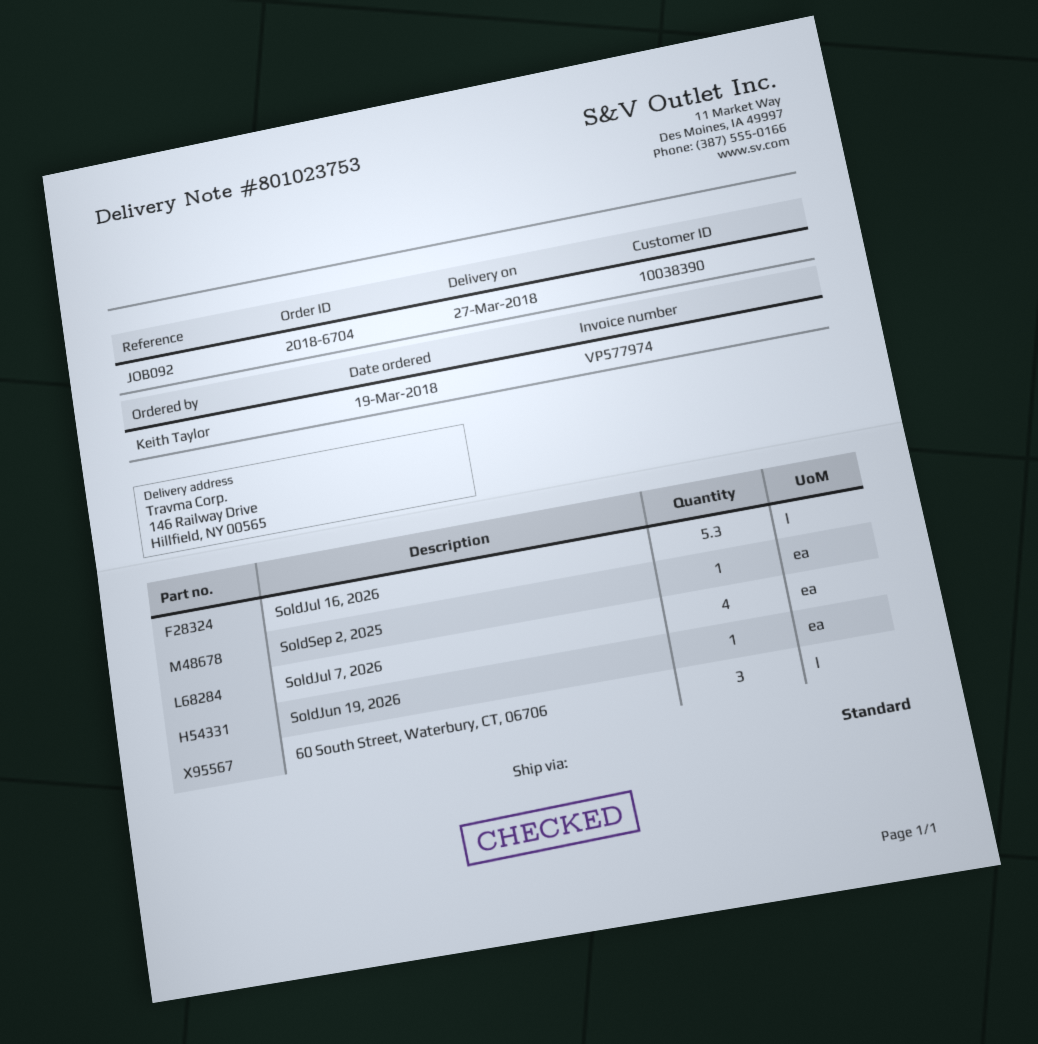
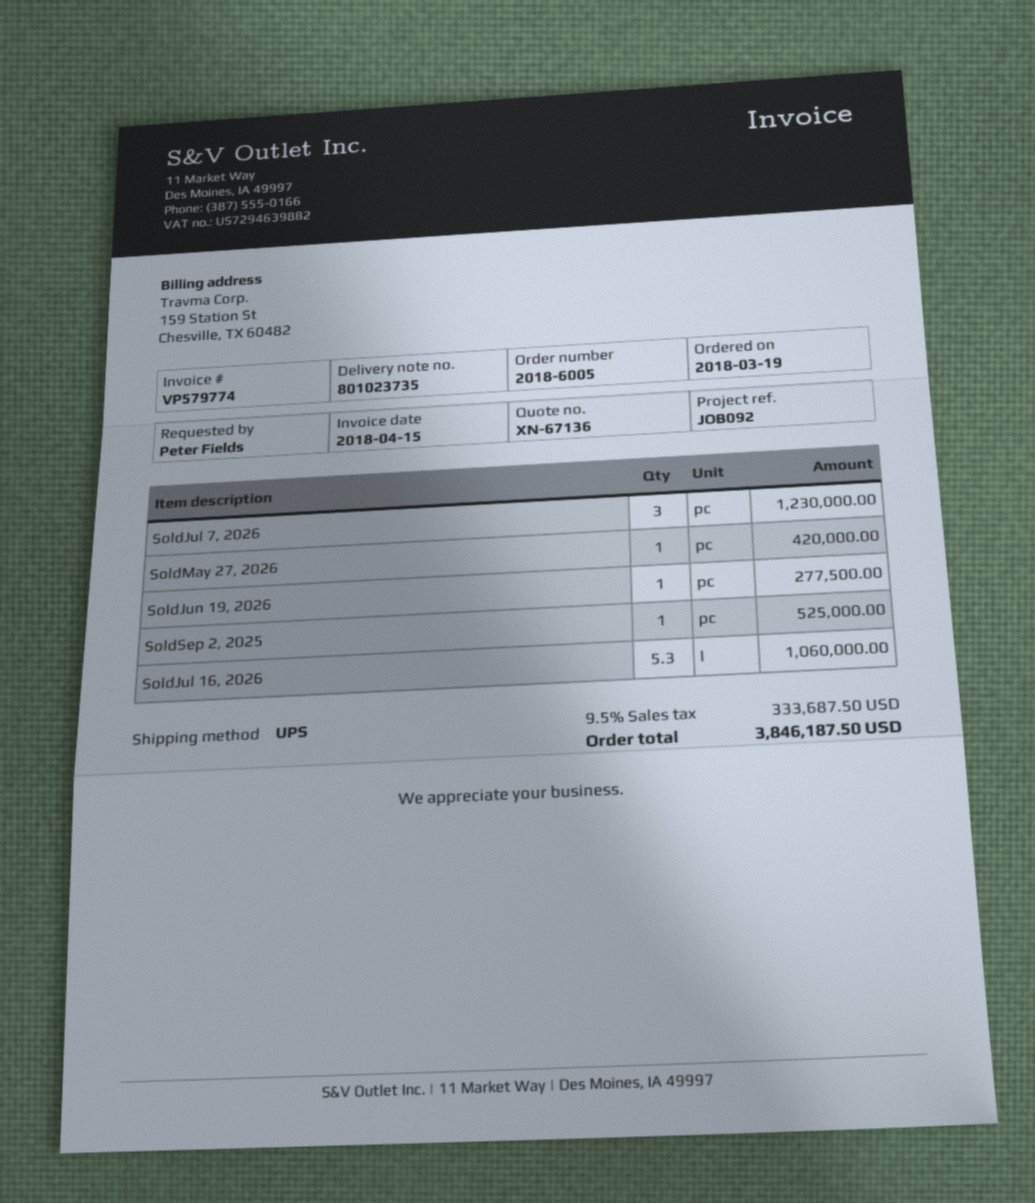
order number: 2018-6704 -> 2018-6005
delivery note number: 801023753 -> 801023735
invoice number: VP577974 -> VP579774
ordered by: Keith Taylor -> Peter Fields
shipping method: standard -> UPS
SoldJul 7, 2026: 4 -> 3
60 South Street, Waterbury, CT, 06706: 3 -> none
SoldMay 27, 2026: none -> 1

